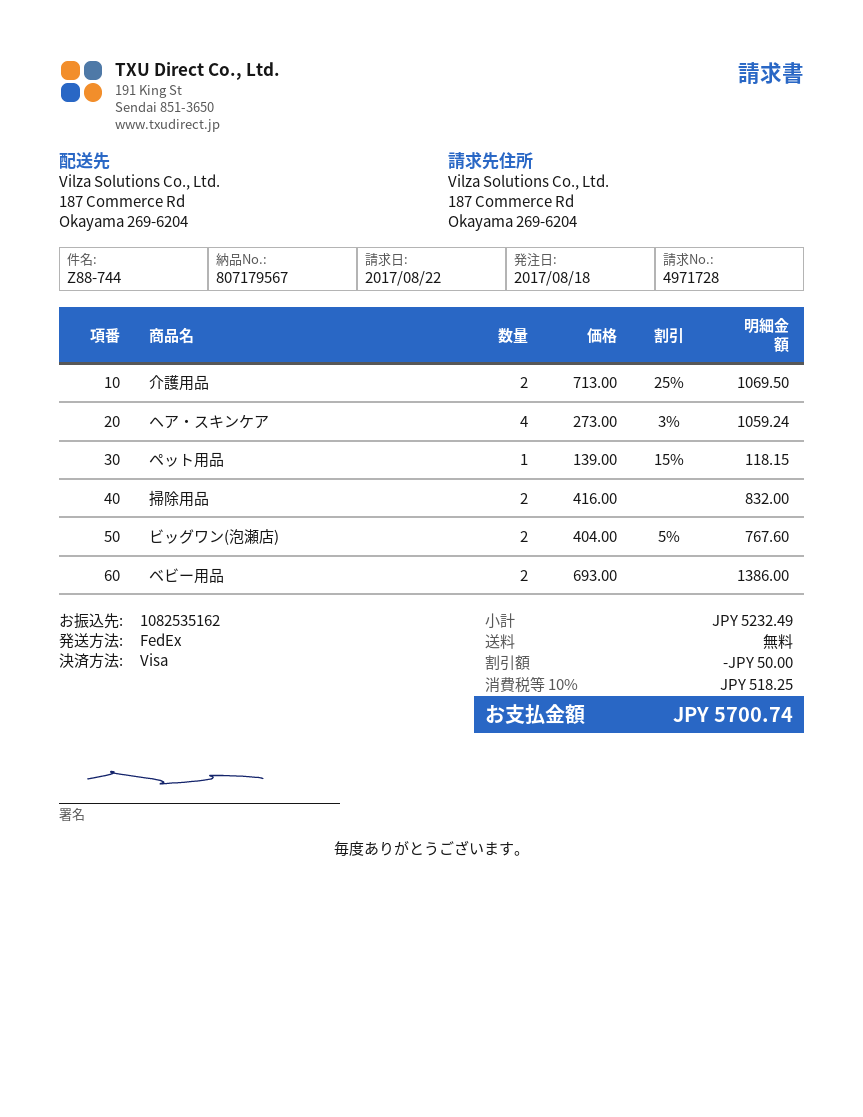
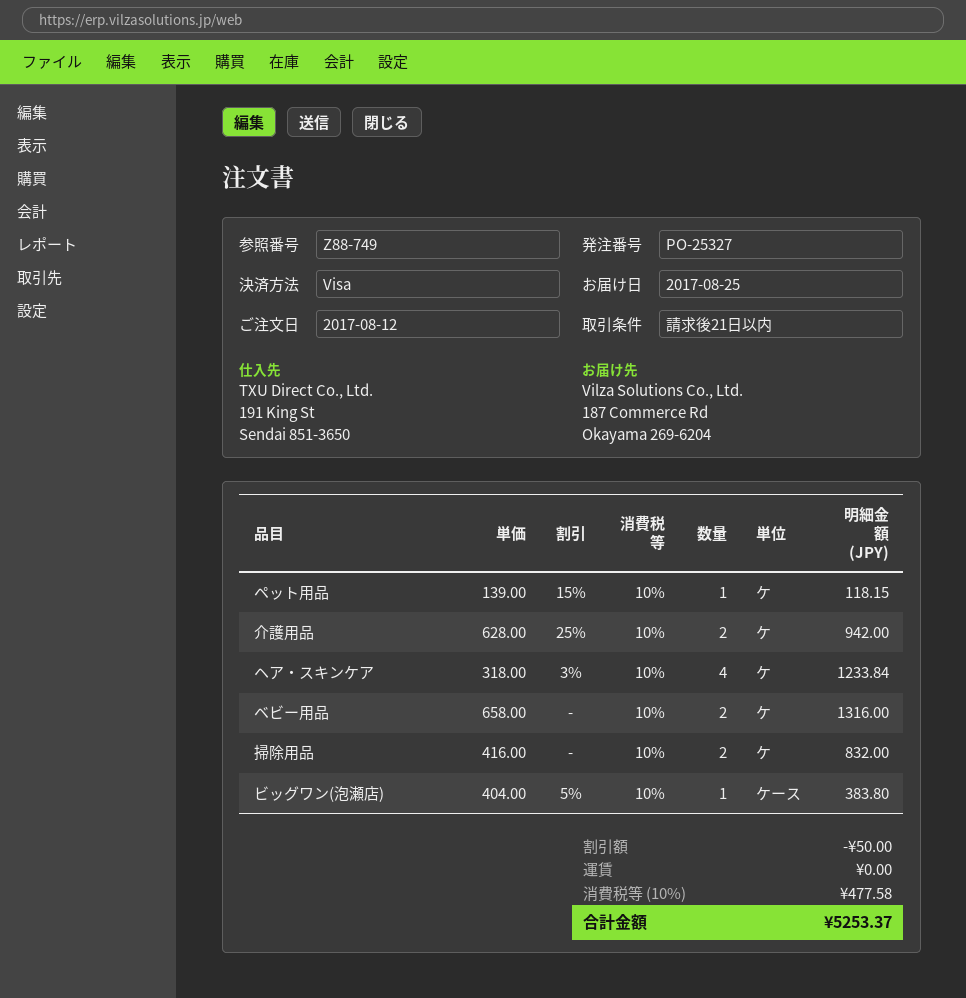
order date: 2017-08-18 -> 2017-08-12
reference: Z88-744 -> Z88-749
介護用品: 2 x 713.00 - 25% = 1069.50 -> 2 x 628.00 - 25% = 942.00
ヘア・スキンケア: 4 x 273.00 - 3% = 1059.24 -> 4 x 318.00 - 3% = 1233.84
ビッグワン(泡瀬店): 2 x 404.00 - 5% = 767.60 -> 1 x 404.00 - 5% = 383.80
ベビー用品: 2 x 693.00 = 1386.00 -> 2 x 658.00 = 1316.00
tax: 10% = 518.25 -> 10% = 477.58
total: 5700.74 -> 5253.37

